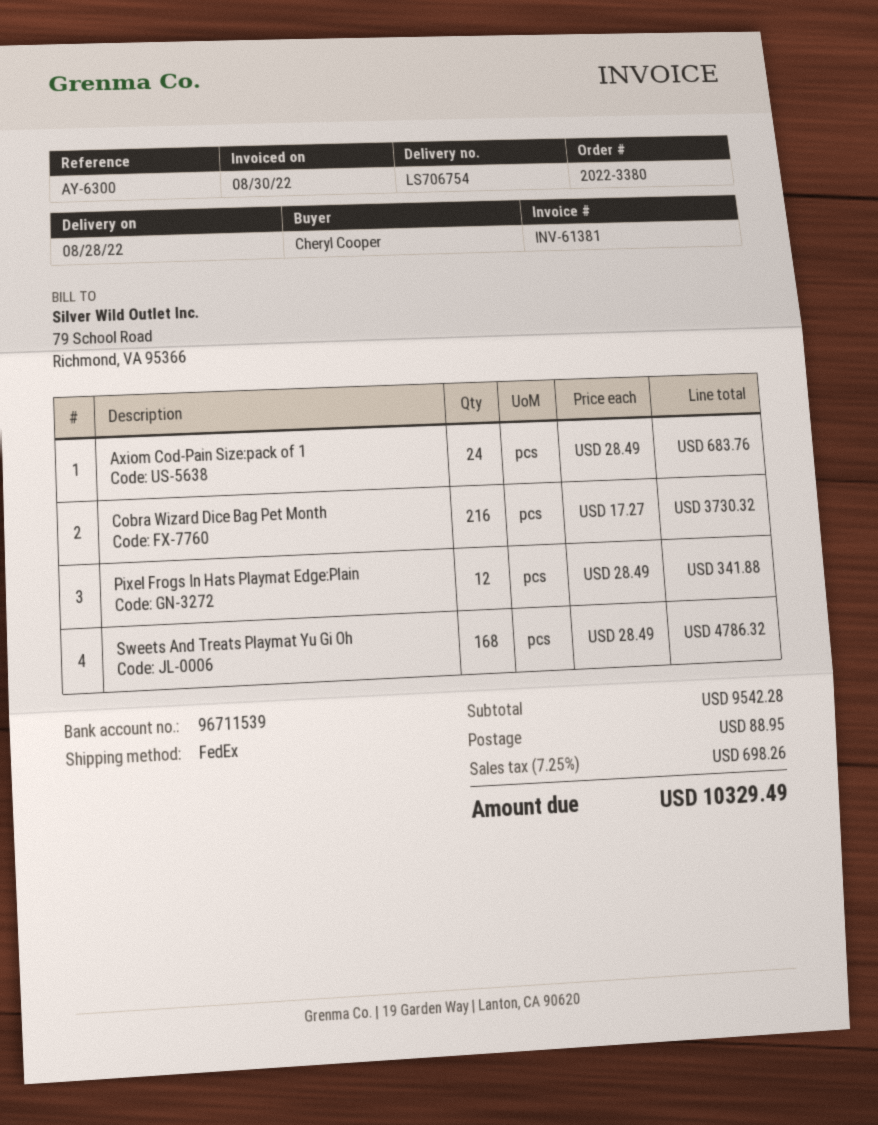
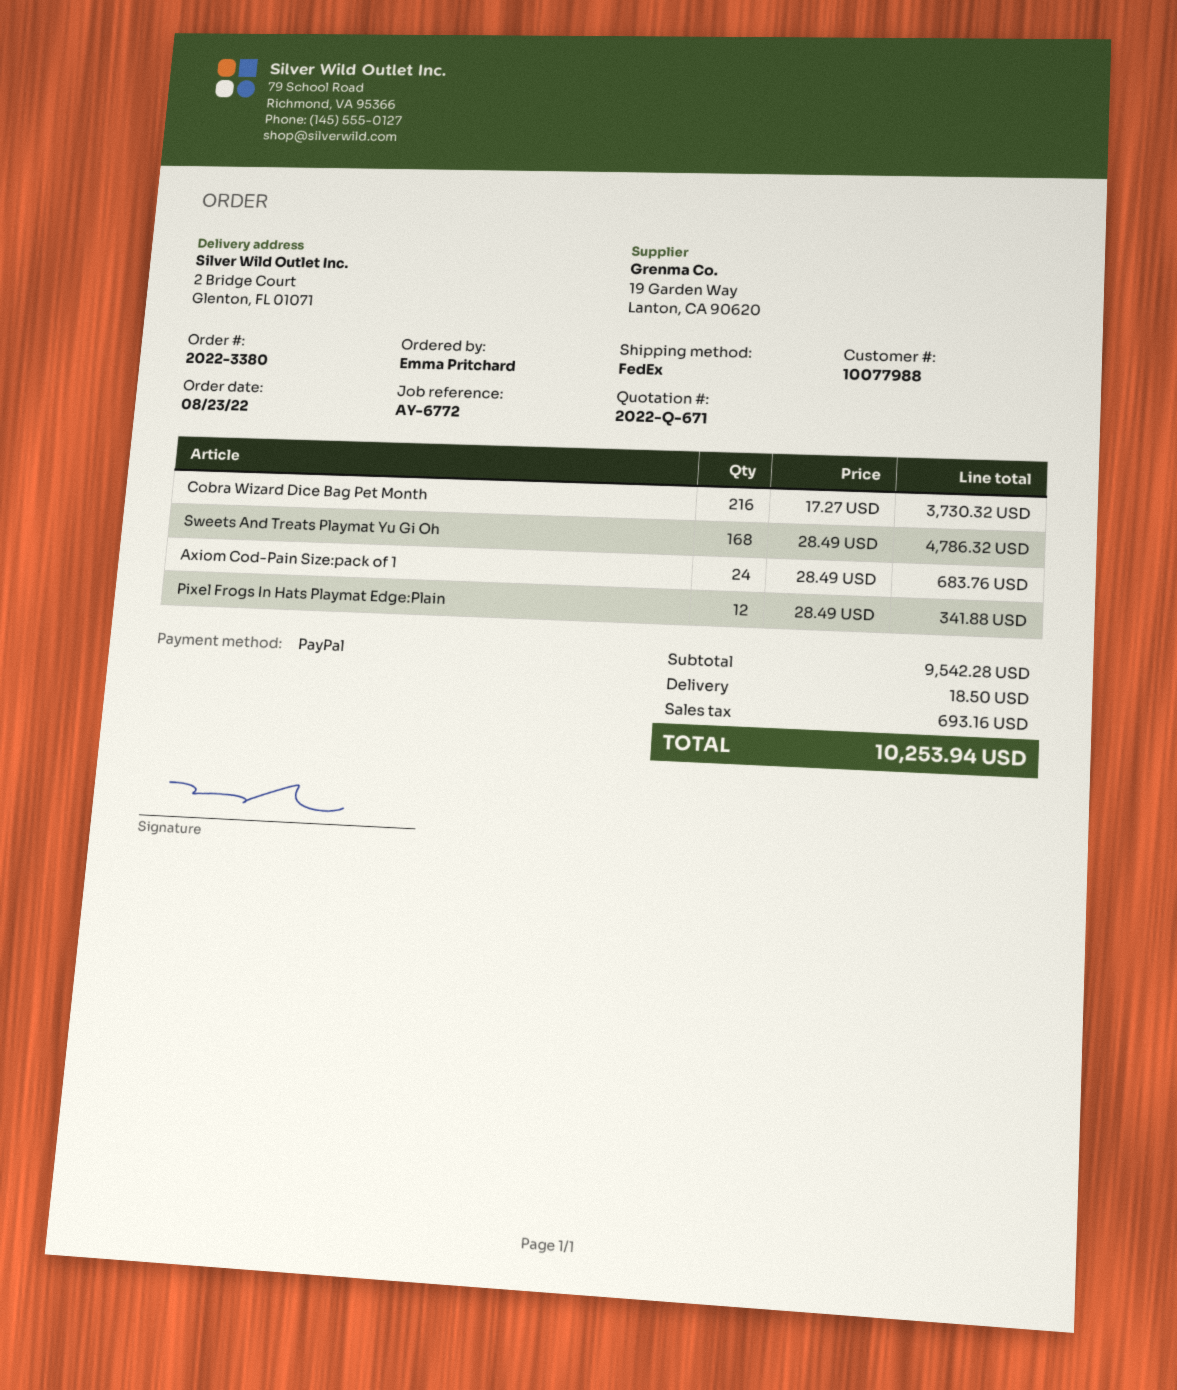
reference: AY-6300 -> AY-6772
ordered by: Cheryl Cooper -> Emma Pritchard
shipping: 88.95 -> 18.50
tax: 698.26 -> 693.16
total: 10329.49 -> 10253.94

